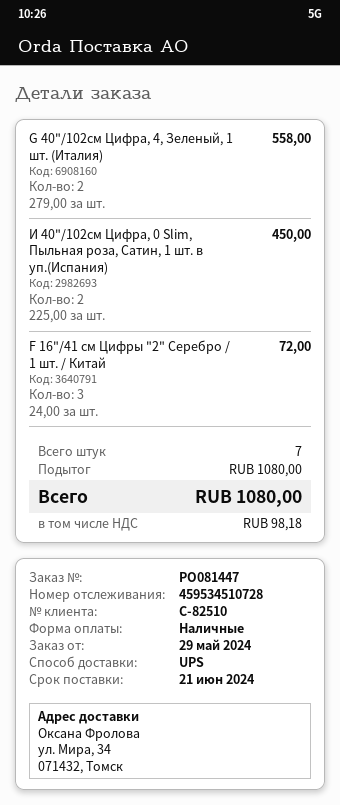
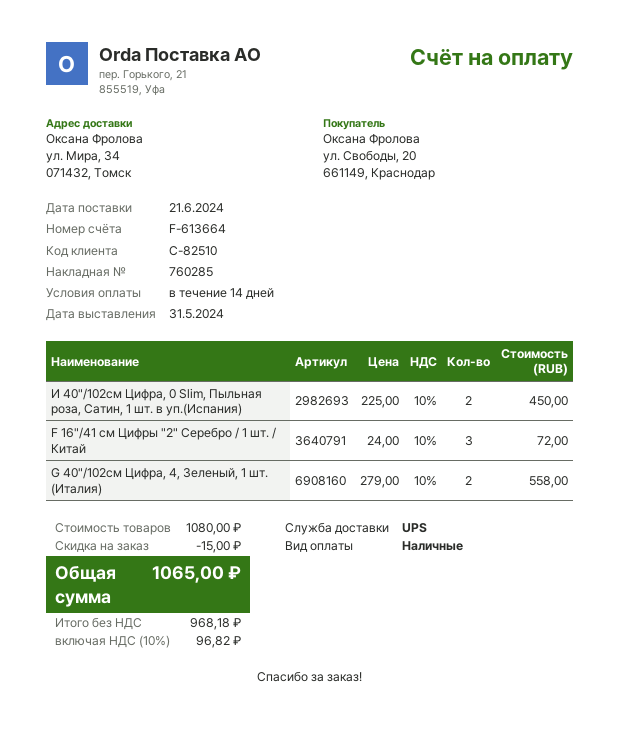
discount: none -> 15.00
tax: 98.18 -> 96.82
total: 1080.00 -> 1065.00

